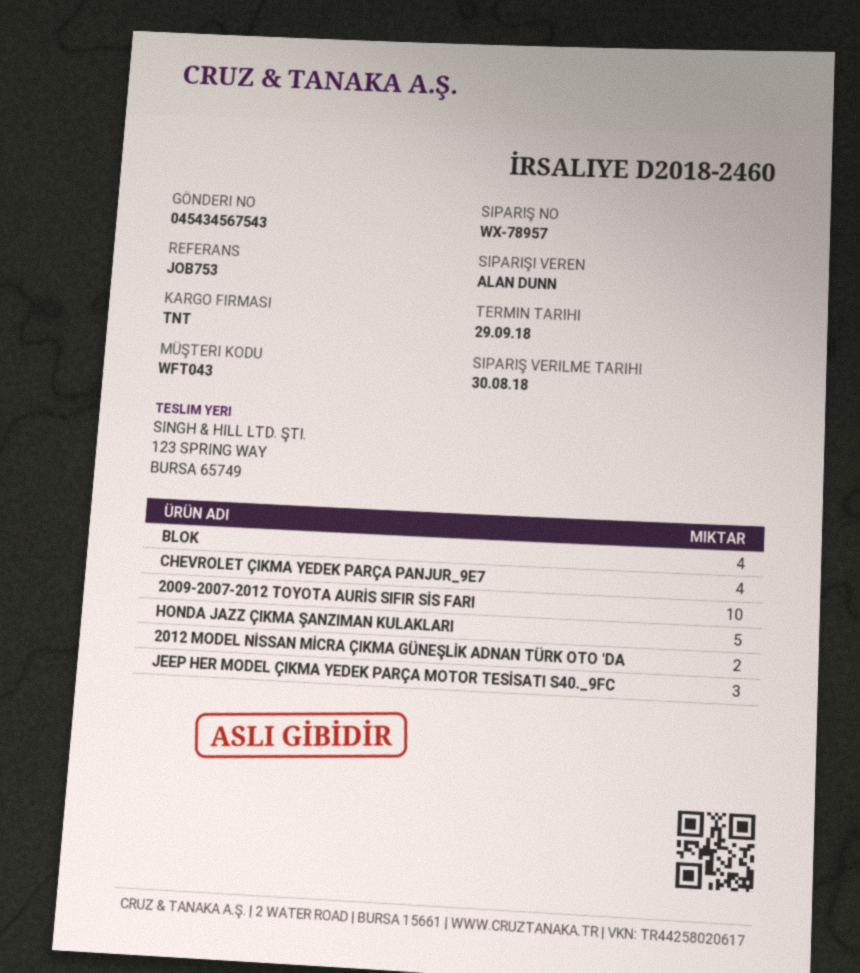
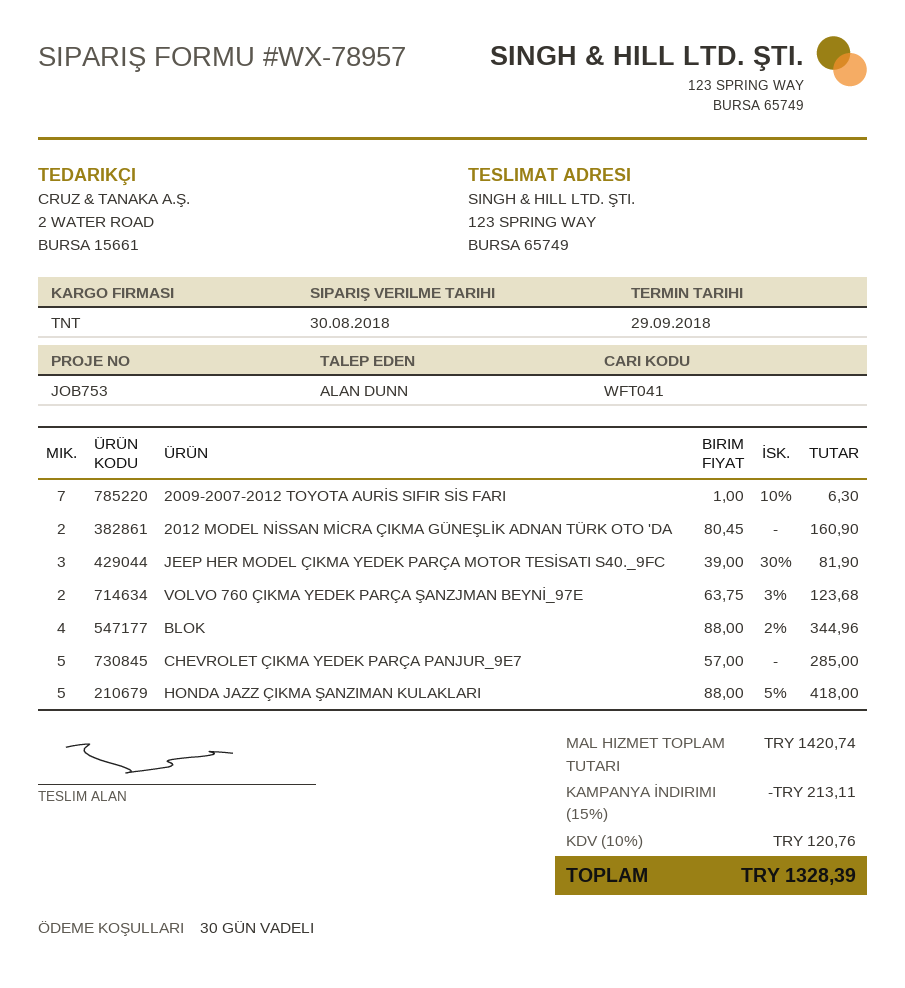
customer number: WFT043 -> WFT041
CHEVROLET ÇIKMA YEDEK PARÇA PANJUR_9E7: 4 -> 5
2009-2007-2012 TOYOTA AURİS SIFIR SİS FARI: 10 -> 7
VOLVO 760 ÇIKMA YEDEK PARÇA ŞANZJMAN BEYNİ_97E: none -> 2

